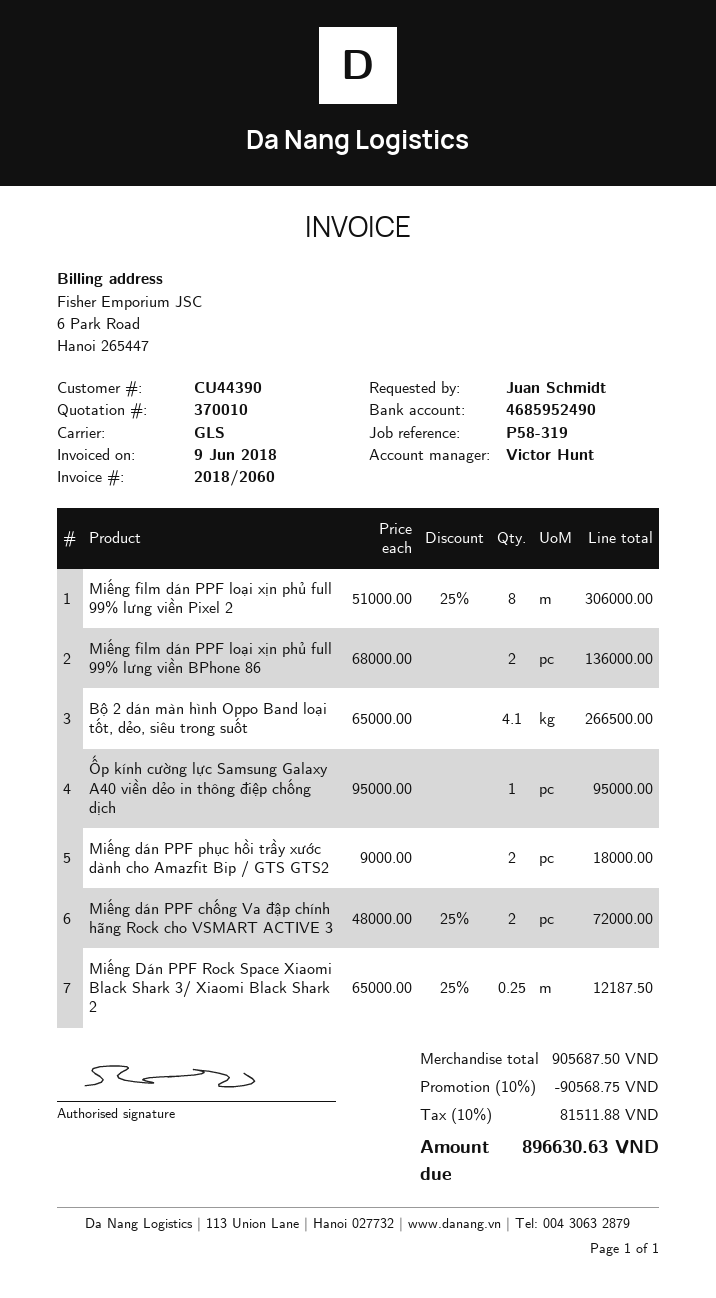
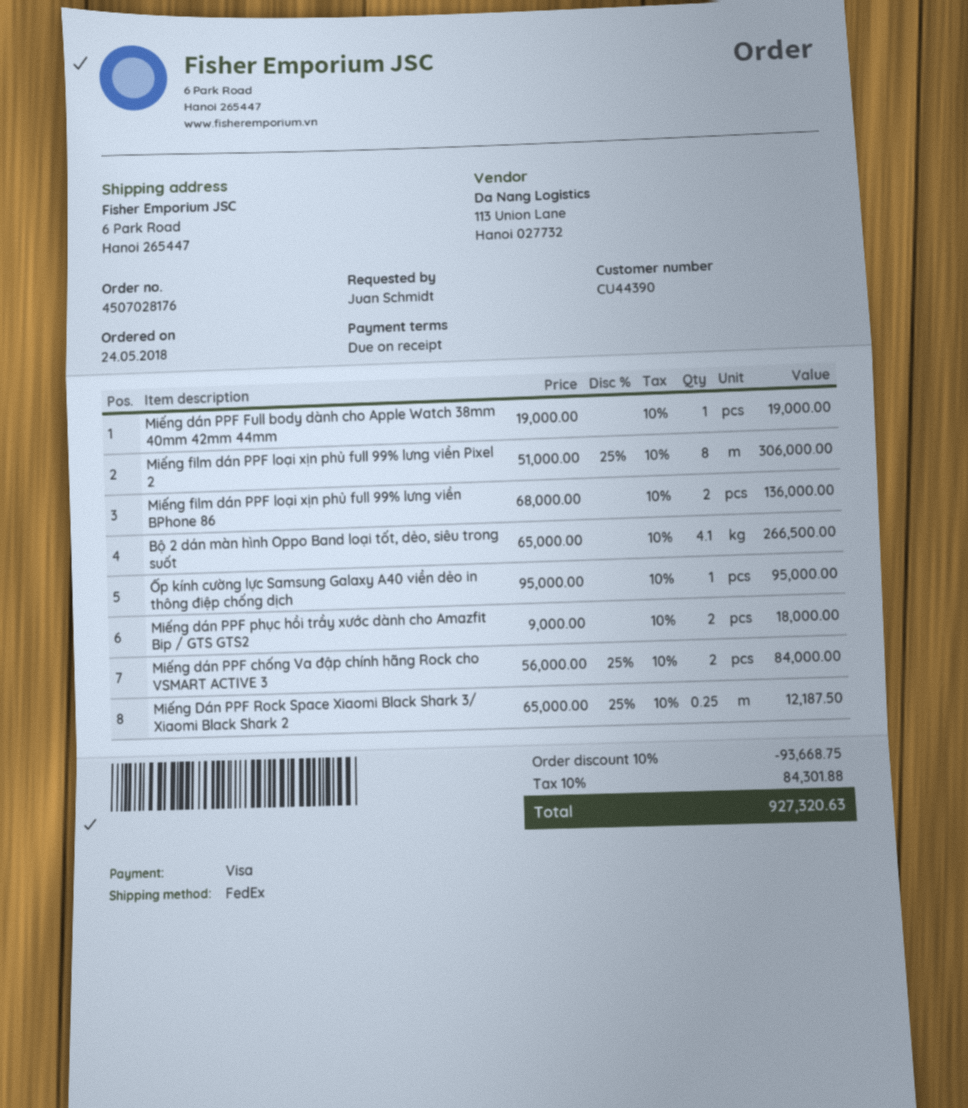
shipping method: GLS -> FedEx
Miếng dán PPF chống Va đập chính hãng Rock cho VSMART ACTIVE 3: 2 x 48000.00 - 25% = 72000.00 -> 2 x 56000.00 - 25% = 84000.00
Miếng dán PPF Full body dành cho Apple Watch 38mm 40mm 42mm 44mm: none -> 1 x 19000.00 = 19000.00
discount: 10% = 90568.75 -> 10% = 93668.75
tax: 10% = 81511.88 -> 10% = 84301.88
total: 896630.63 -> 927320.63

